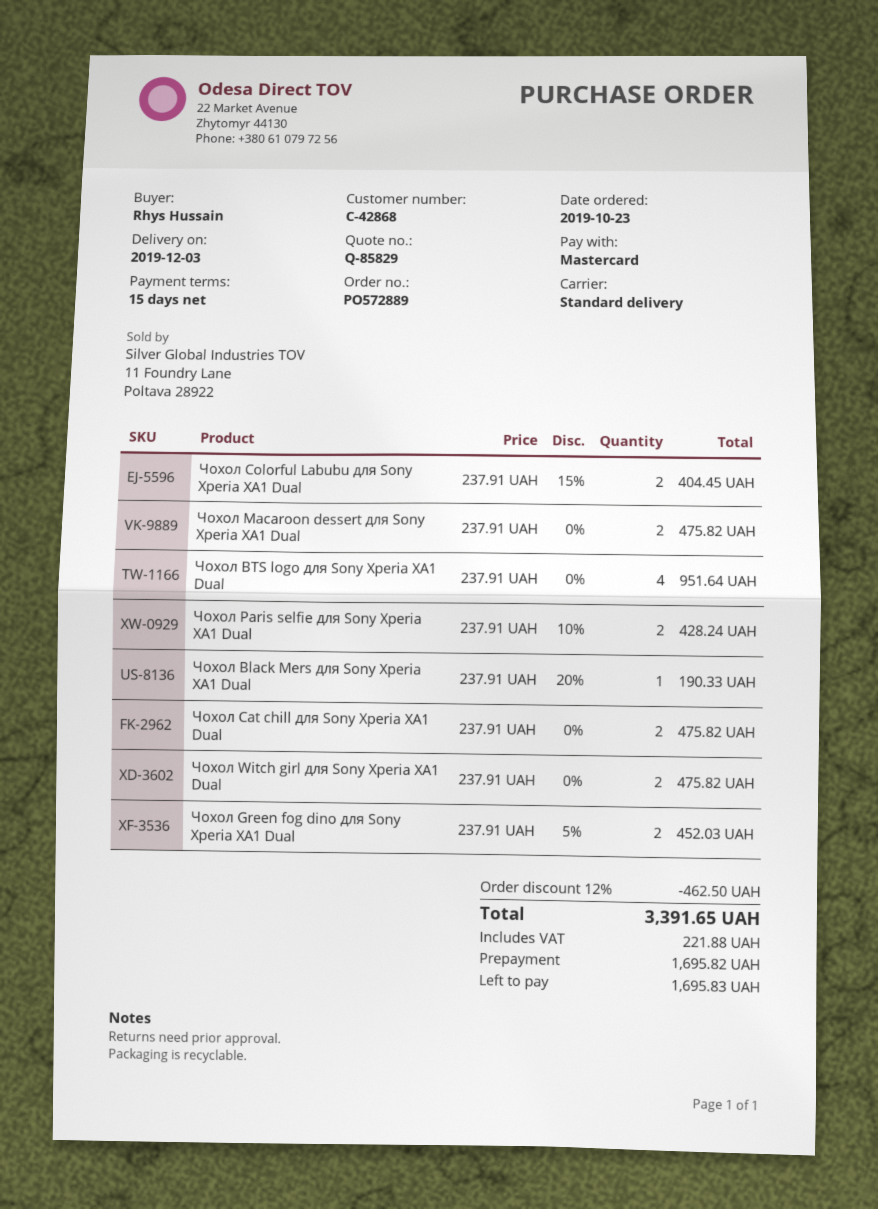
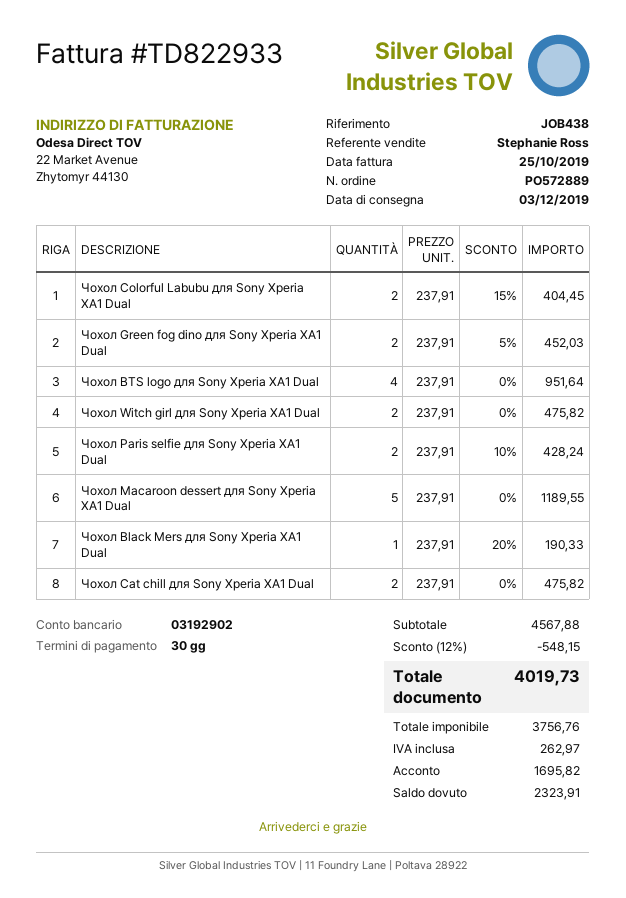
payment terms: 15 days -> 30 days
Чохол Macaroon dessert для Sony Xperia XA1 Dual: 2 x 237.91 = 475.82 -> 5 x 237.91 = 1189.55
discount: 12% = 462.50 -> 12% = 548.15
tax: 221.88 -> 262.97
total: 3391.65 -> 4019.73
balance: 1695.83 -> 2323.91

